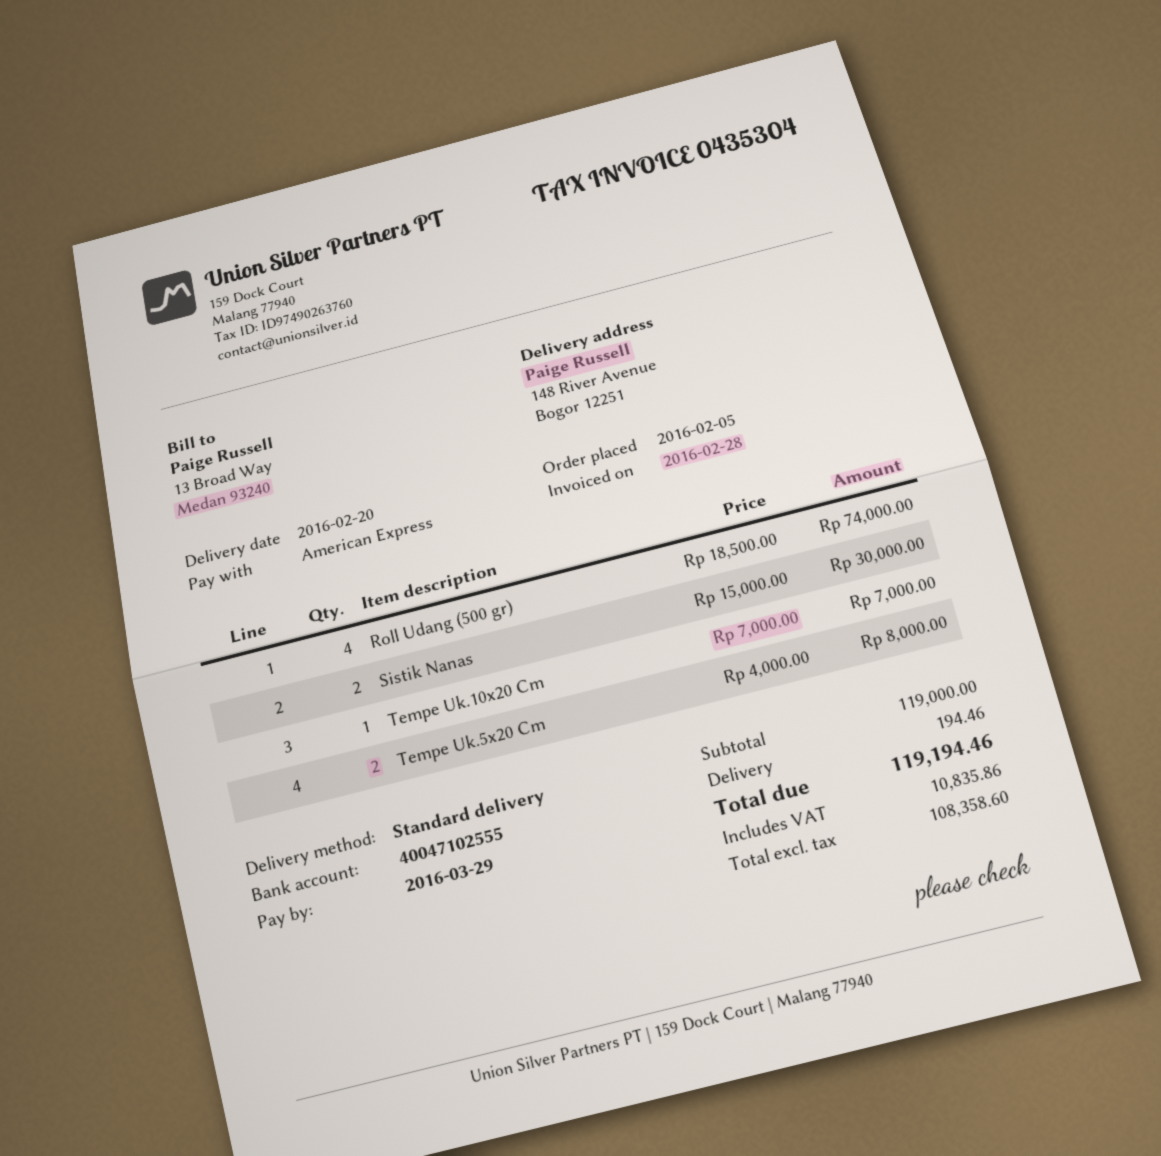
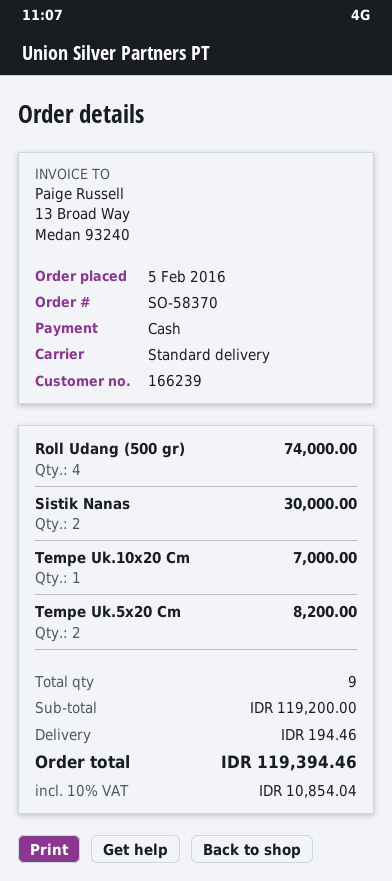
payment method: American Express -> cash
Tempe Uk.5x20 Cm: 2 for 8000.00 -> 2 for 8200.00
subtotal: 119000.00 -> 119200.00
tax: 10835.86 -> 10854.04
total: 119194.46 -> 119394.46

